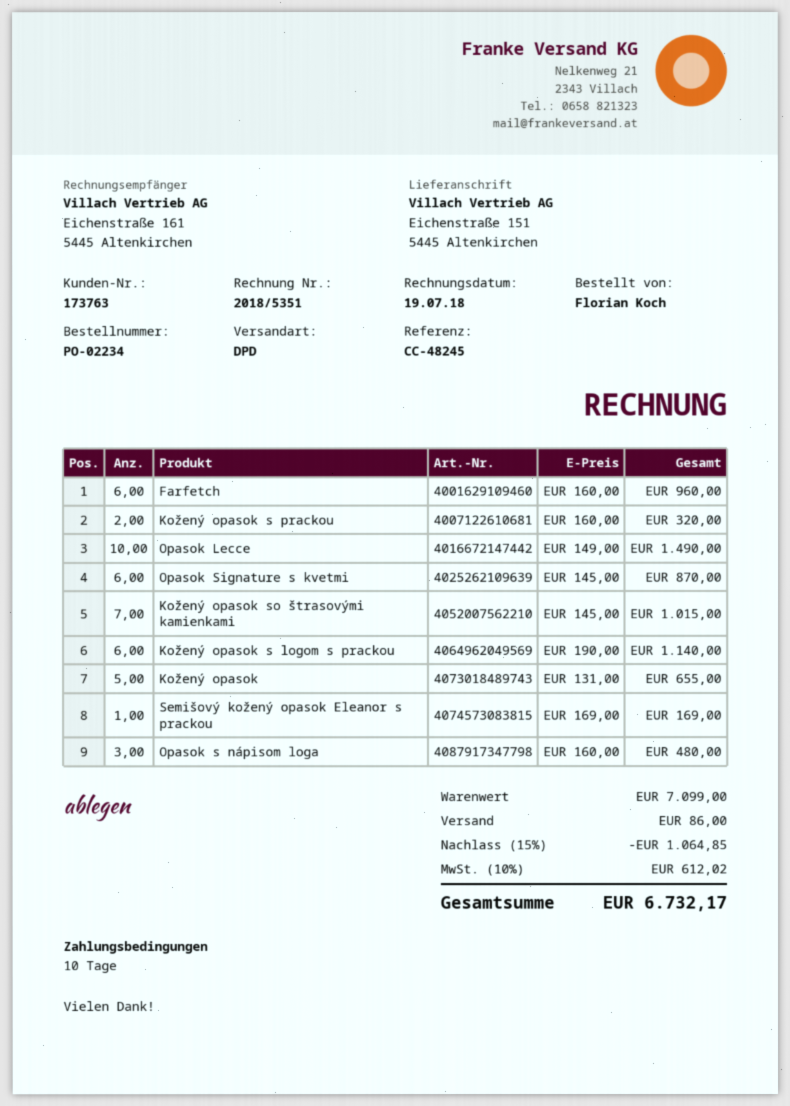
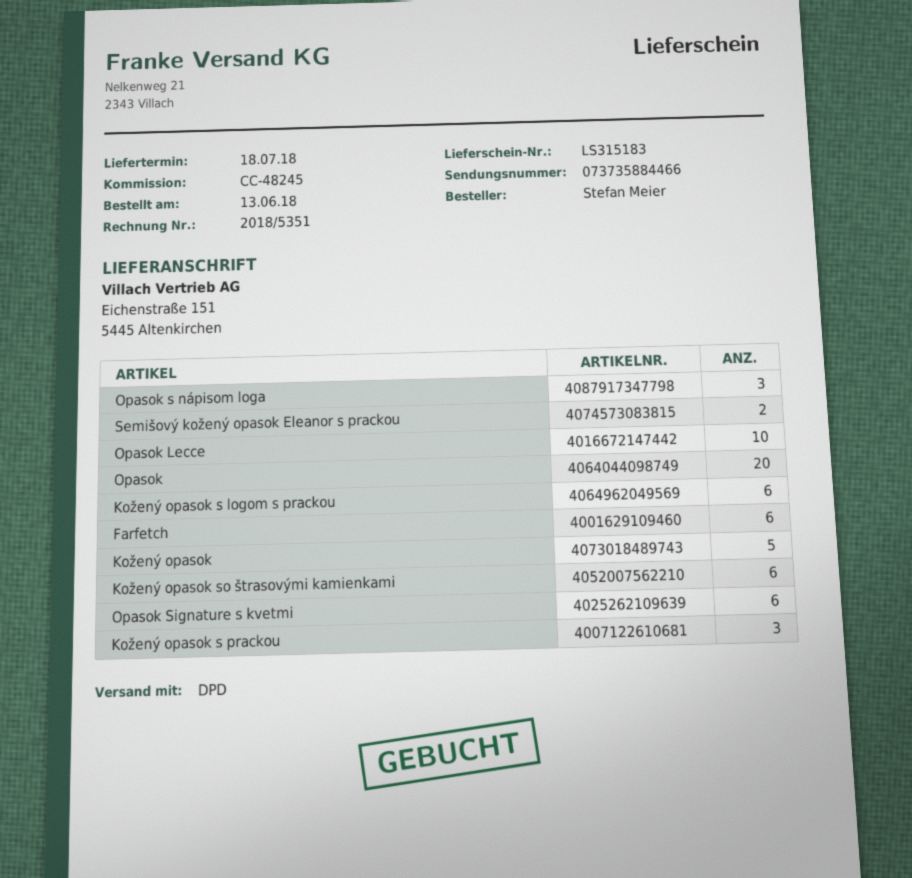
ordered by: Florian Koch -> Stefan Meier
Kožený opasok s prackou: 2 -> 3
Kožený opasok so štrasovými kamienkami: 7 -> 6
Semišový kožený opasok Eleanor s prackou: 1 -> 2
Opasok: none -> 20

